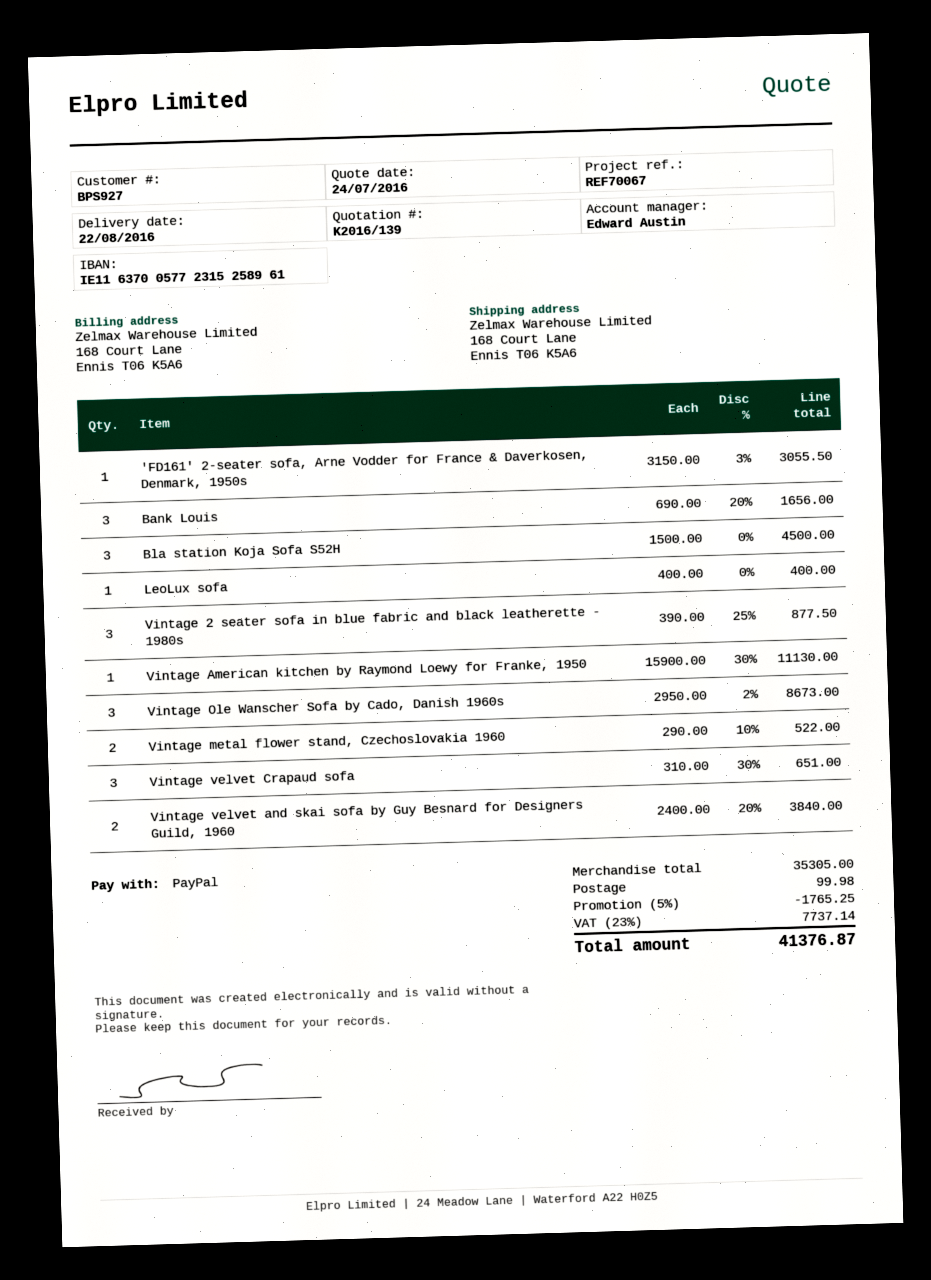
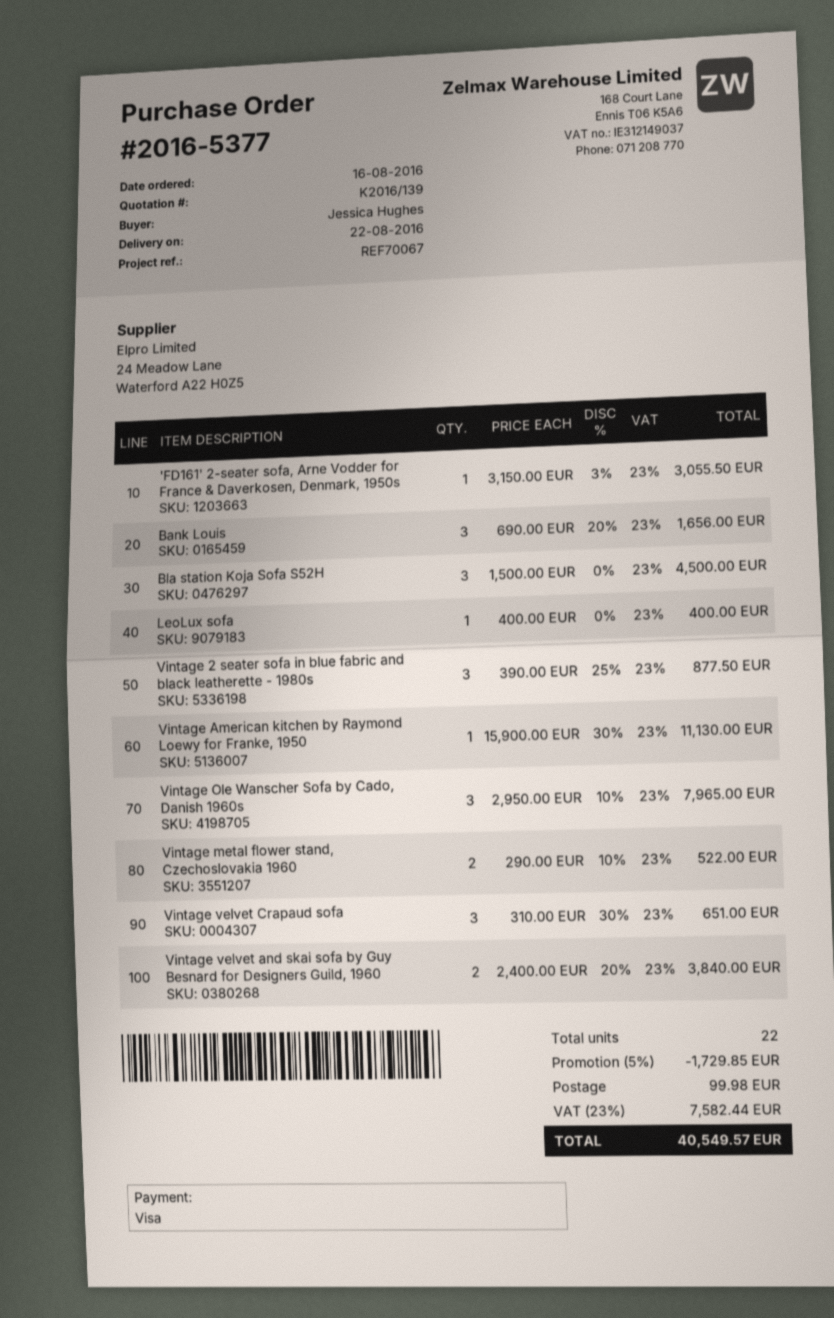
payment method: PayPal -> Visa
Vintage Ole Wanscher Sofa by Cado, Danish 1960s: 3 x 2950.00 - 2% = 8673.00 -> 3 x 2950.00 - 10% = 7965.00
discount: 5% = 1765.25 -> 5% = 1729.85
tax: 23% = 7737.14 -> 23% = 7582.44
total: 41376.87 -> 40549.57

